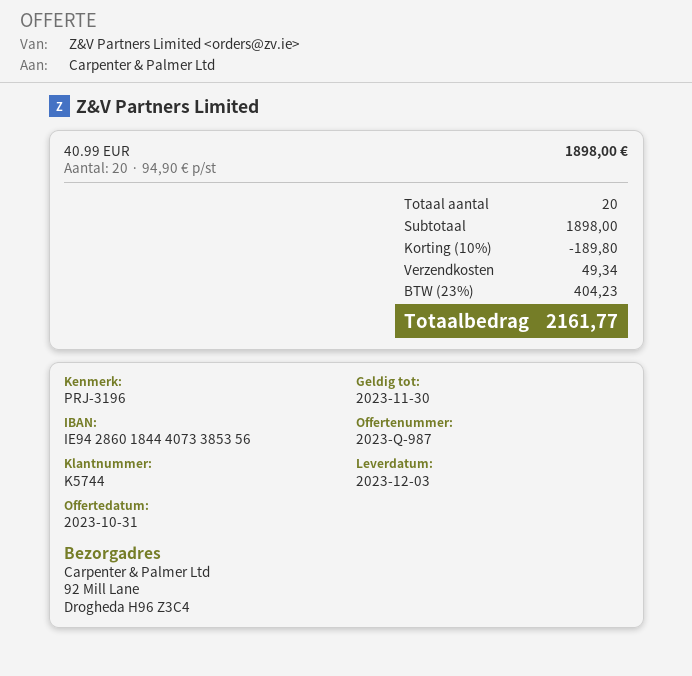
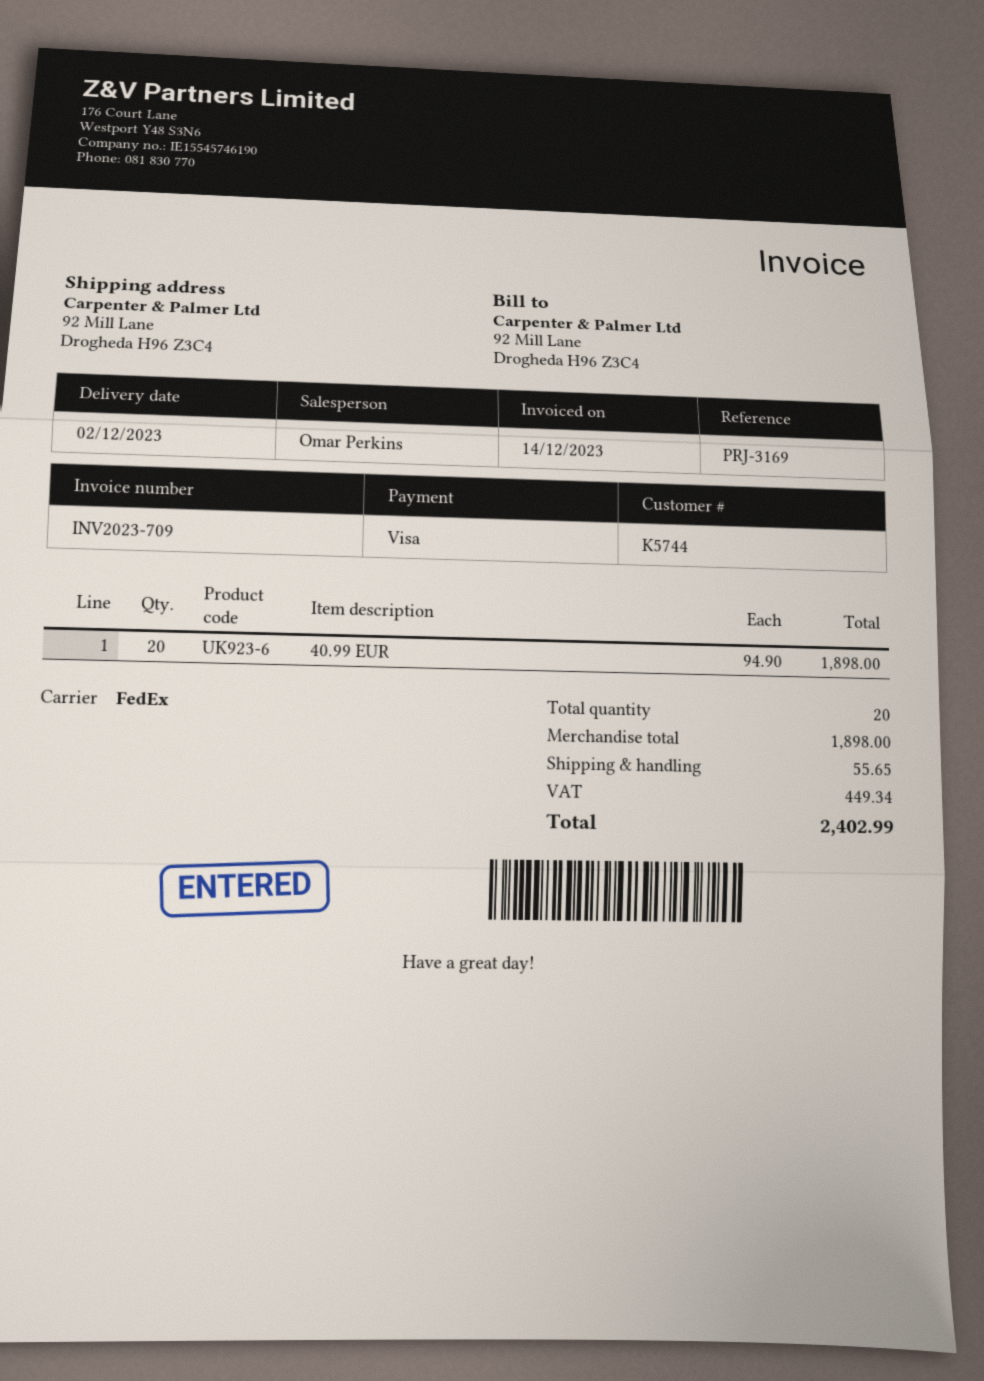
delivery date: 2023-12-03 -> 2023-12-02
reference: PRJ-3196 -> PRJ-3169
discount: 10% = 189.80 -> none
shipping: 49.34 -> 55.65
tax: 404.23 -> 449.34
total: 2161.77 -> 2402.99

